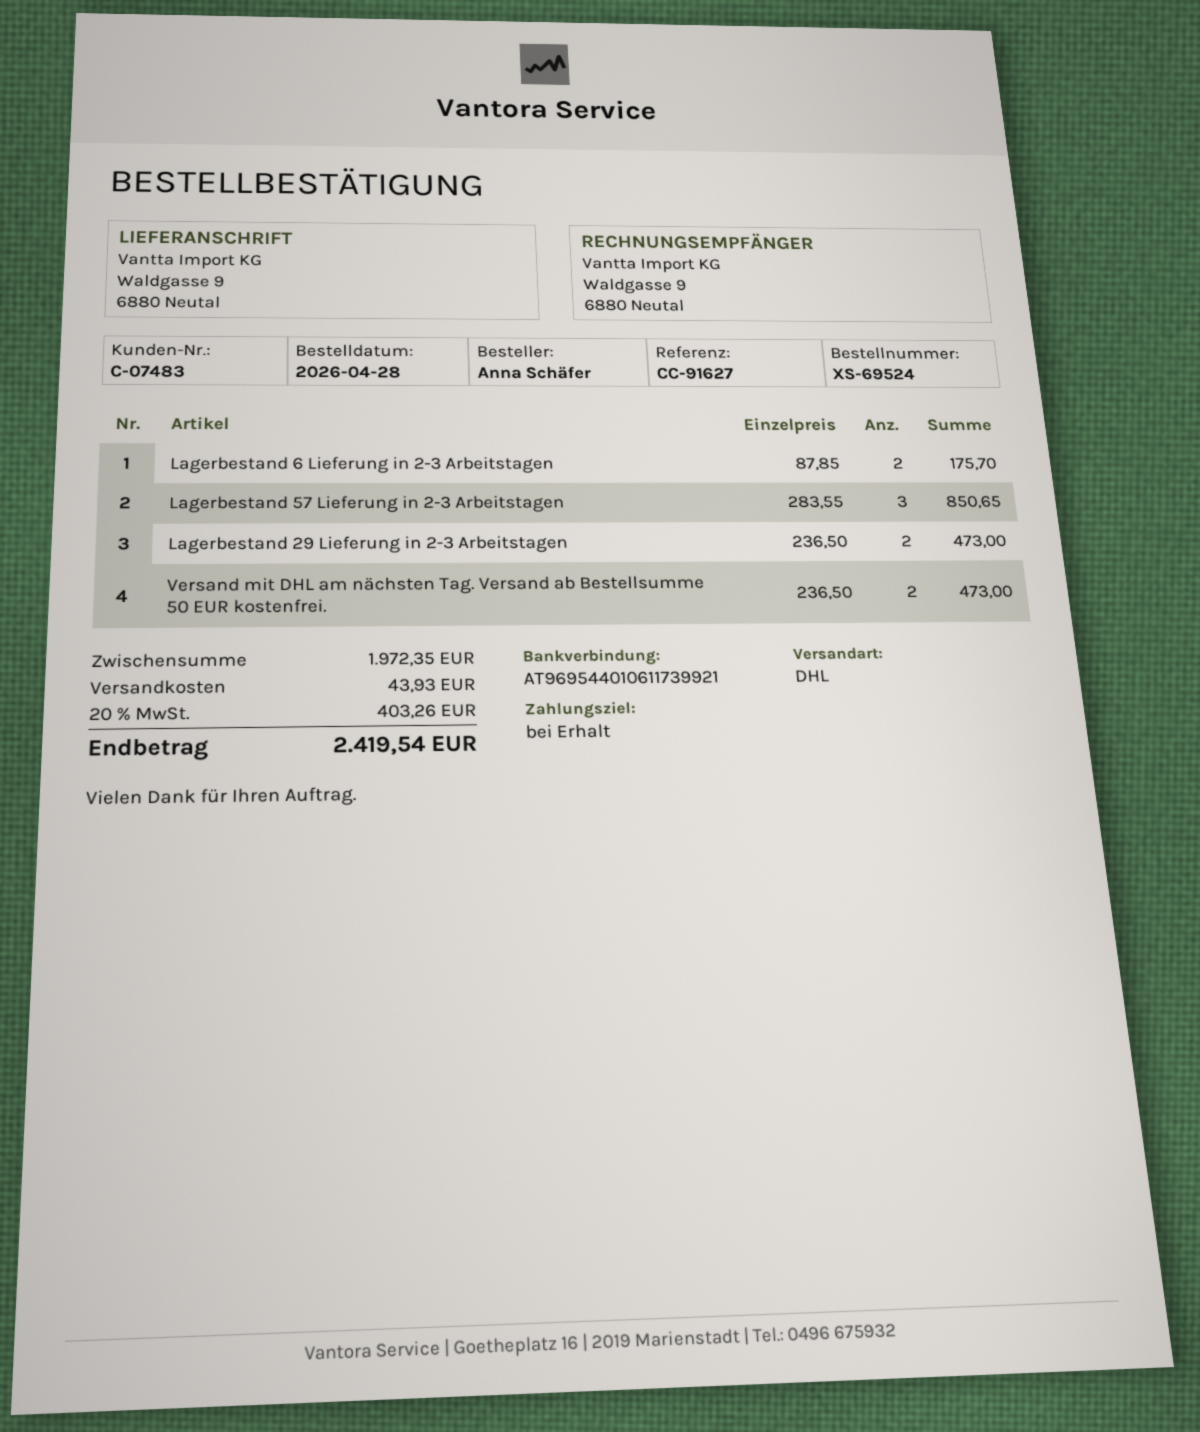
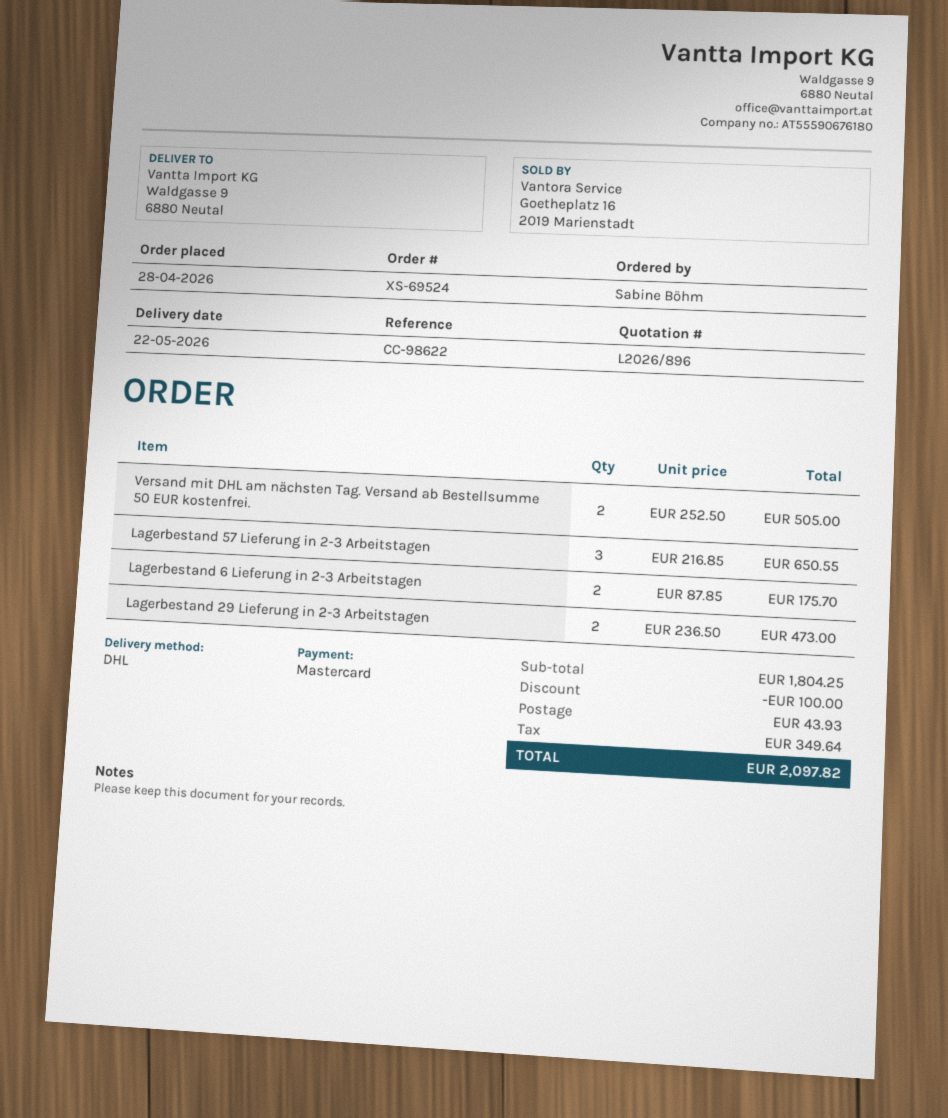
reference: CC-91627 -> CC-98622
ordered by: Anna Schäfer -> Sabine Böhm
Lagerbestand 57 Lieferung in 2-3 Arbeitstagen: 3 x 283.55 = 850.65 -> 3 x 216.85 = 650.55
Versand mit DHL am nächsten Tag. Versand ab Bestellsumme 50 EUR kostenfrei.: 2 x 236.50 = 473.00 -> 2 x 252.50 = 505.00
subtotal: 1972.35 -> 1804.25
discount: none -> 100.00
tax: 403.26 -> 349.64
total: 2419.54 -> 2097.82

